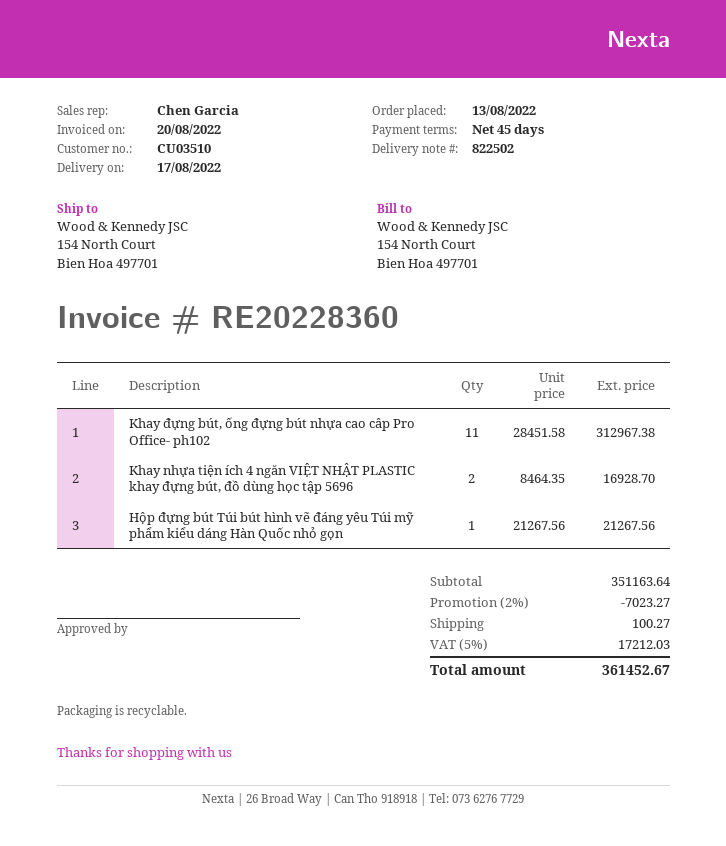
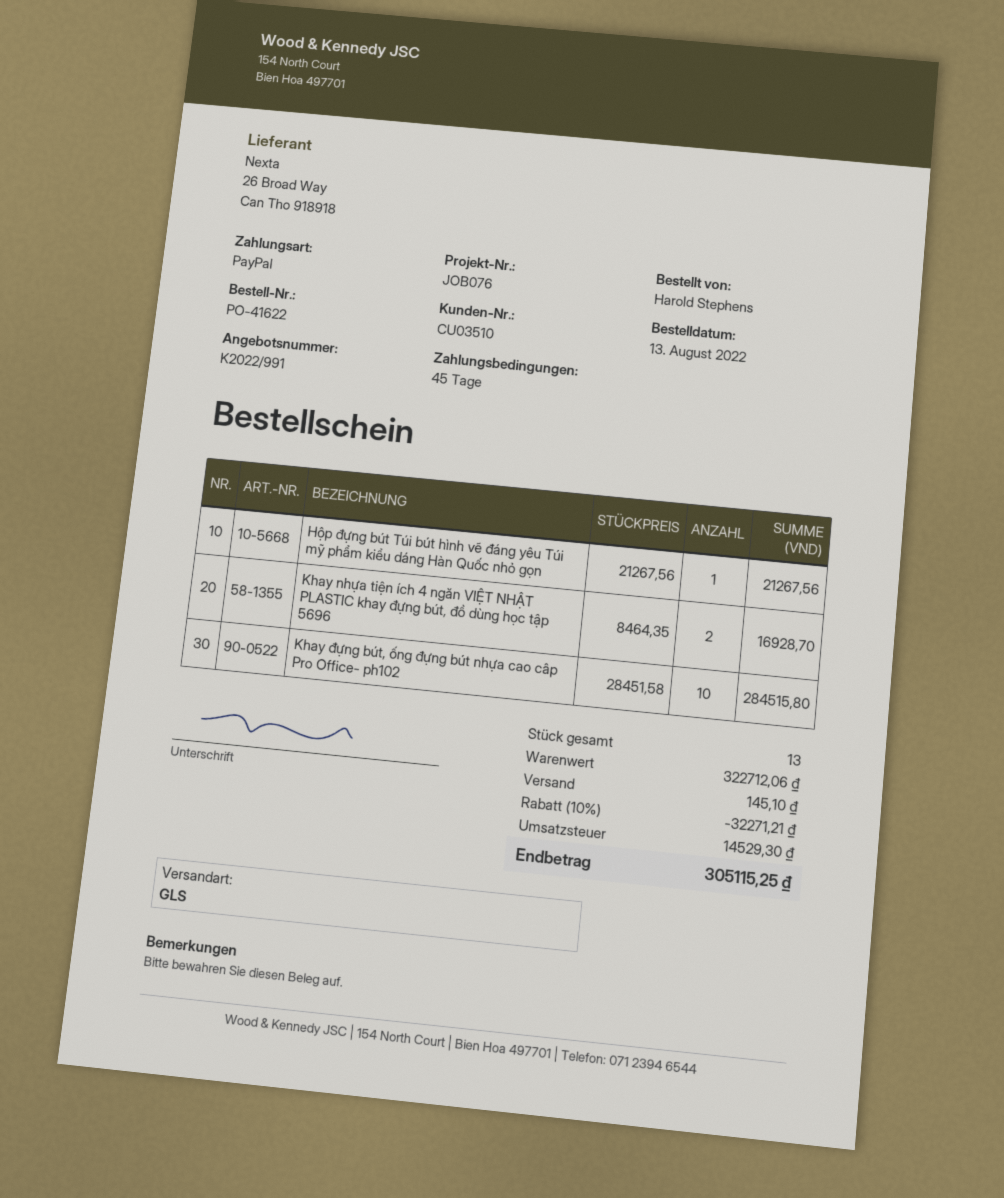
Khay đựng bút, ống đựng bút nhựa cao câp Pro Office- ph102: 11 x 28451.58 = 312967.38 -> 10 x 28451.58 = 284515.80
subtotal: 351163.64 -> 322712.06
discount: 2% = 7023.27 -> 10% = 32271.21
shipping: 100.27 -> 145.10
tax: 17212.03 -> 14529.30
total: 361452.67 -> 305115.25

